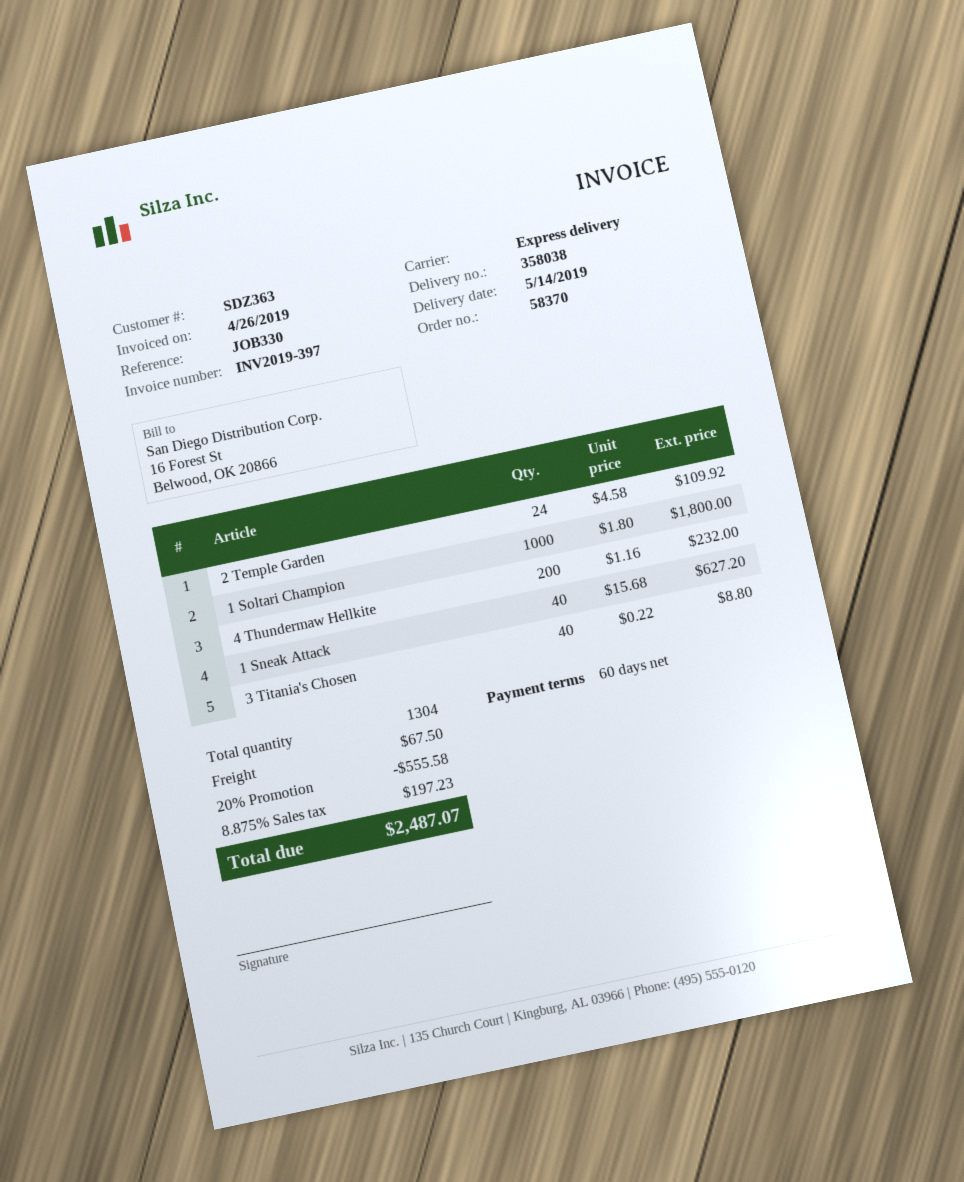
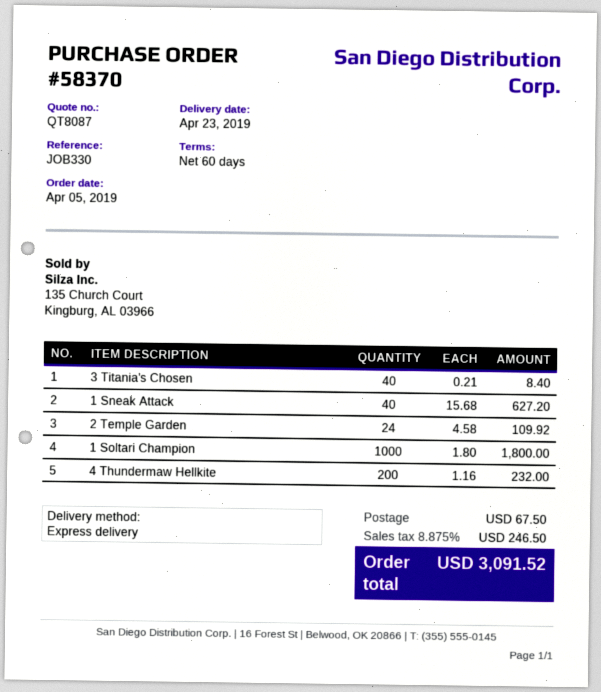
delivery date: 2019-05-14 -> 2019-04-23
3 Titania's Chosen: 40 x 0.22 = 8.80 -> 40 x 0.21 = 8.40
discount: 20% = 555.58 -> none
tax: 8.875% = 197.23 -> 8.875% = 246.50
total: 2487.07 -> 3091.52

